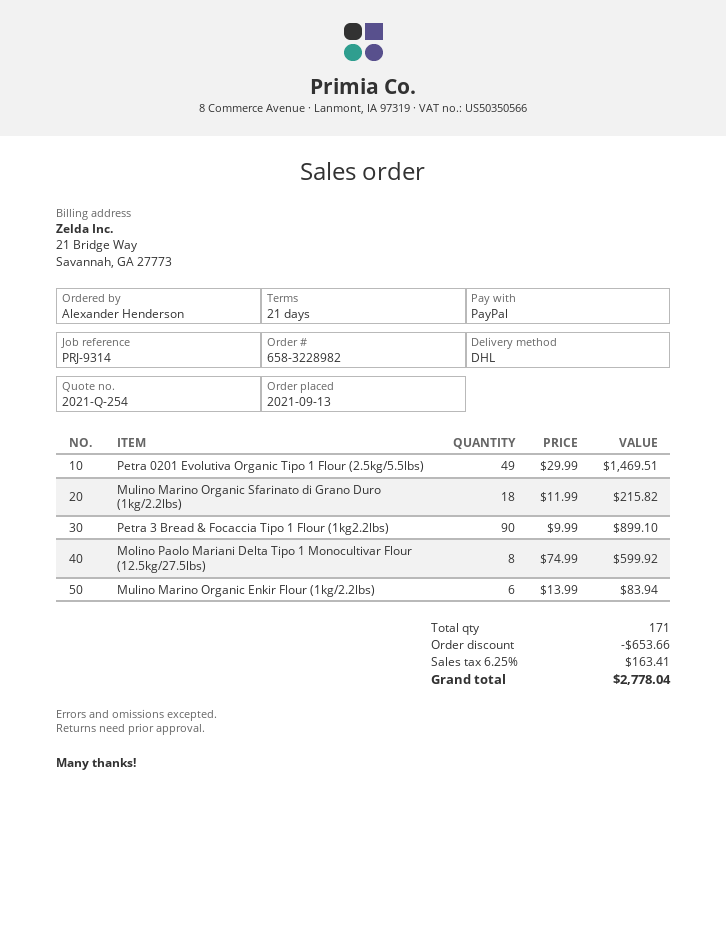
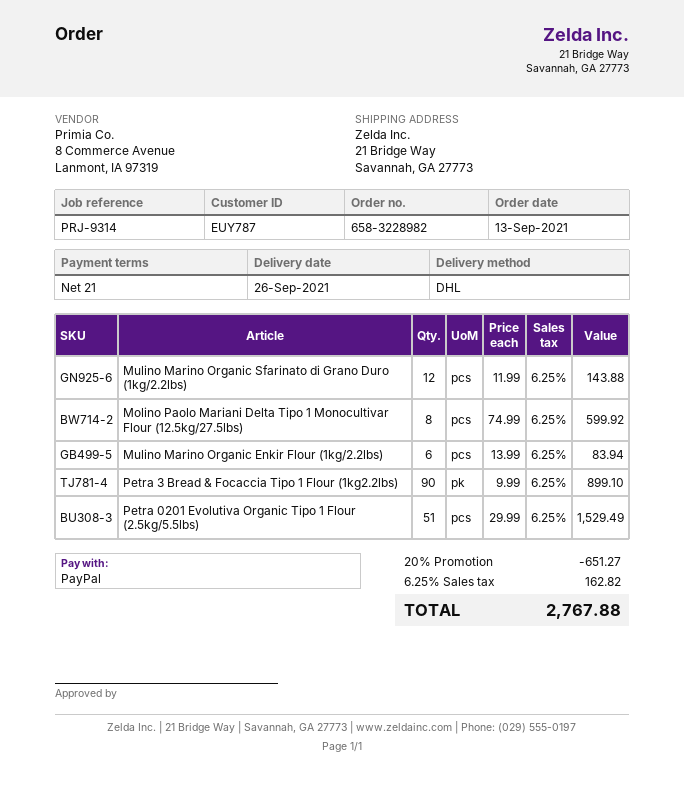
Petra 0201 Evolutiva Organic Tipo 1 Flour (2.5kg/5.5lbs): 49 x 29.99 = 1469.51 -> 51 x 29.99 = 1529.49
Mulino Marino Organic Sfarinato di Grano Duro (1kg/2.2lbs): 18 x 11.99 = 215.82 -> 12 x 11.99 = 143.88
discount: 653.66 -> 651.27
tax: 6.25% = 163.41 -> 6.25% = 162.82
total: 2778.04 -> 2767.88

